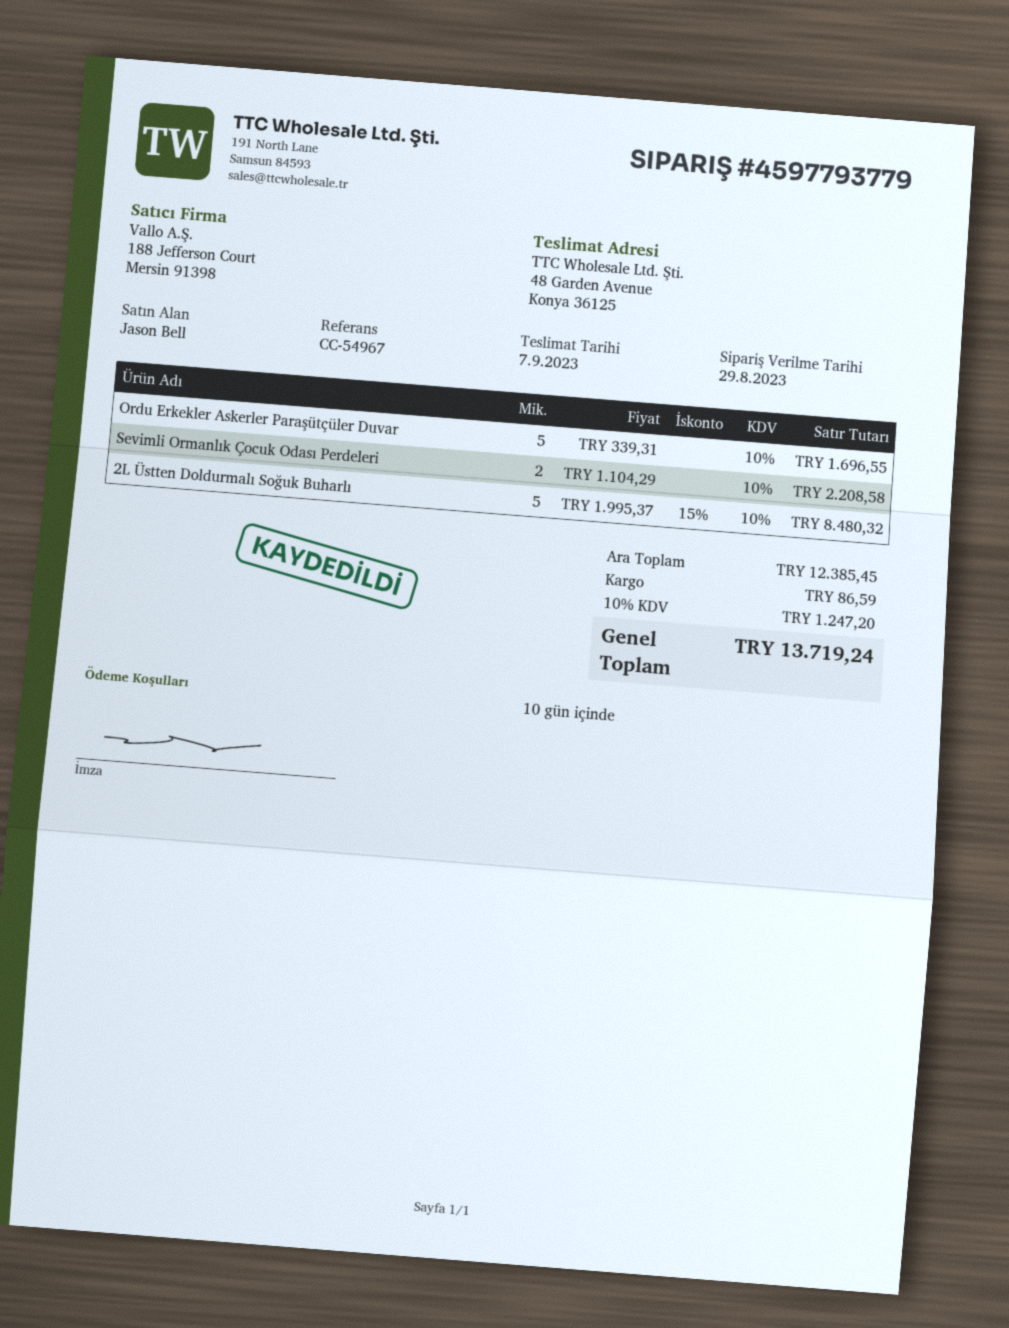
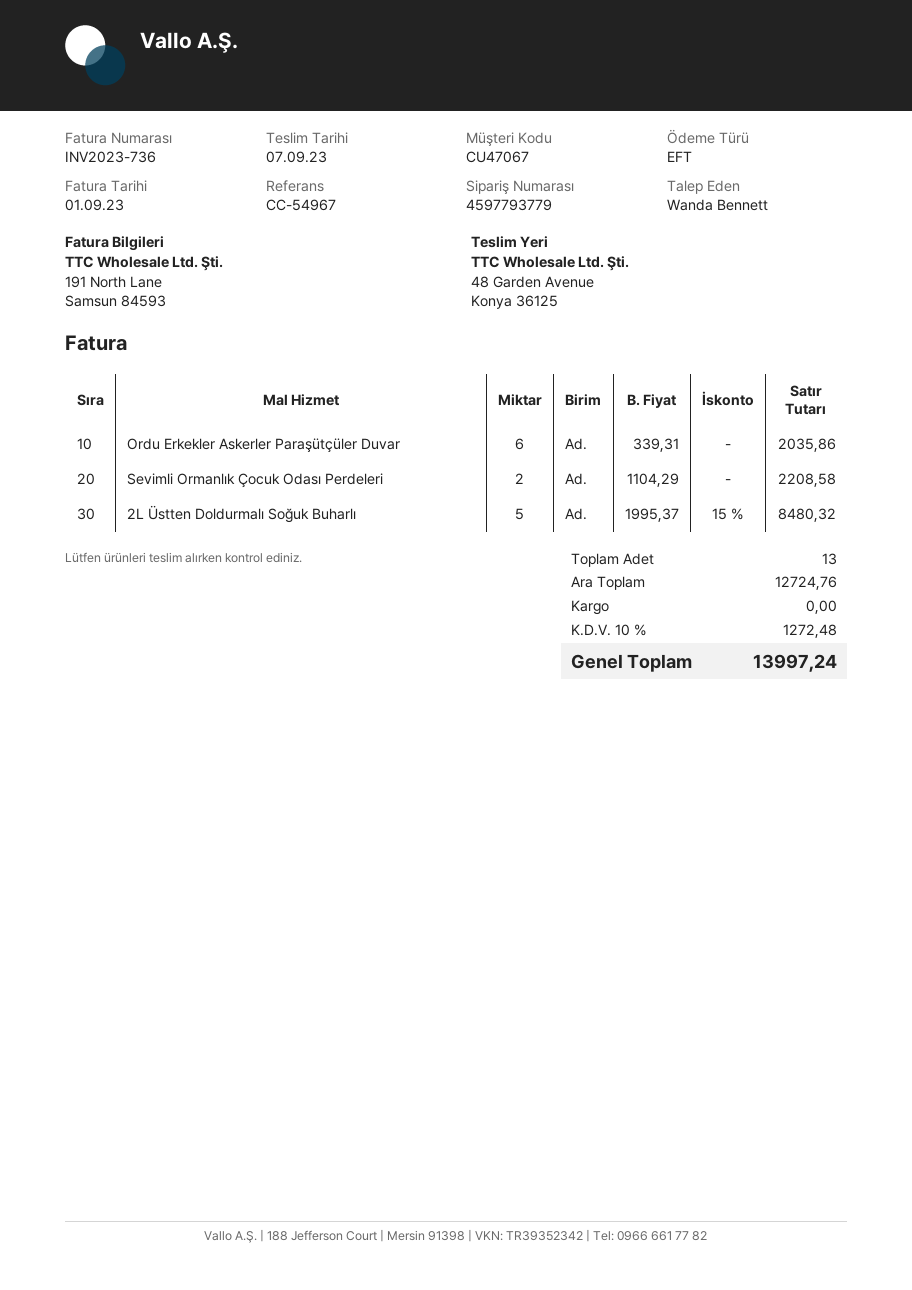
ordered by: Jason Bell -> Wanda Bennett
Ordu Erkekler Askerler Paraşütçüler Duvar: 5 x 339.31 = 1696.55 -> 6 x 339.31 = 2035.86
subtotal: 12385.45 -> 12724.76
shipping: 86.59 -> 0.00
tax: 10% = 1247.20 -> 10% = 1272.48
total: 13719.24 -> 13997.24

